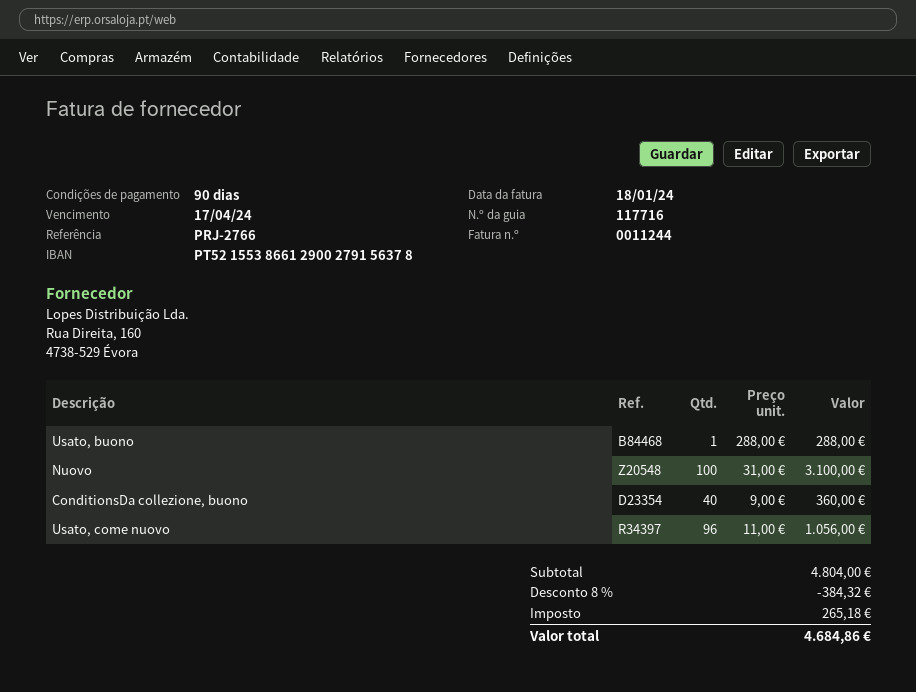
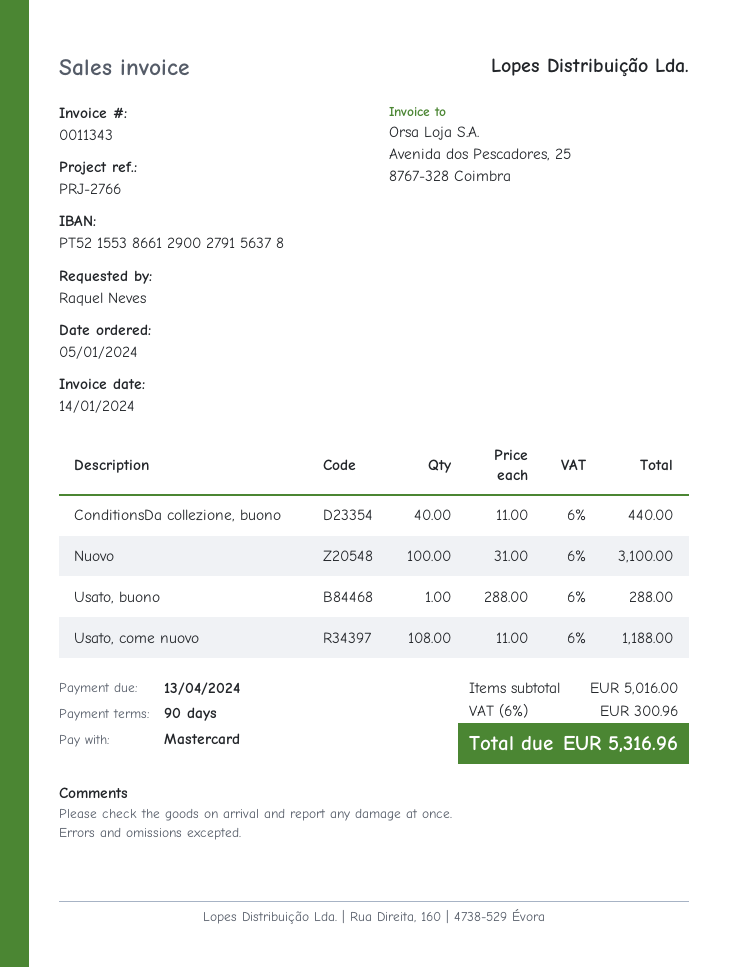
invoice number: 0011244 -> 0011343
invoice date: 2024-01-18 -> 2024-01-14
due date: 2024-04-17 -> 2024-04-13
ConditionsDa collezione, buono: 40 x 9.00 = 360.00 -> 40 x 11.00 = 440.00
Usato, come nuovo: 96 x 11.00 = 1056.00 -> 108 x 11.00 = 1188.00
subtotal: 4804.00 -> 5016.00
discount: 8% = 384.32 -> none
tax: 265.18 -> 300.96
total: 4684.86 -> 5316.96

